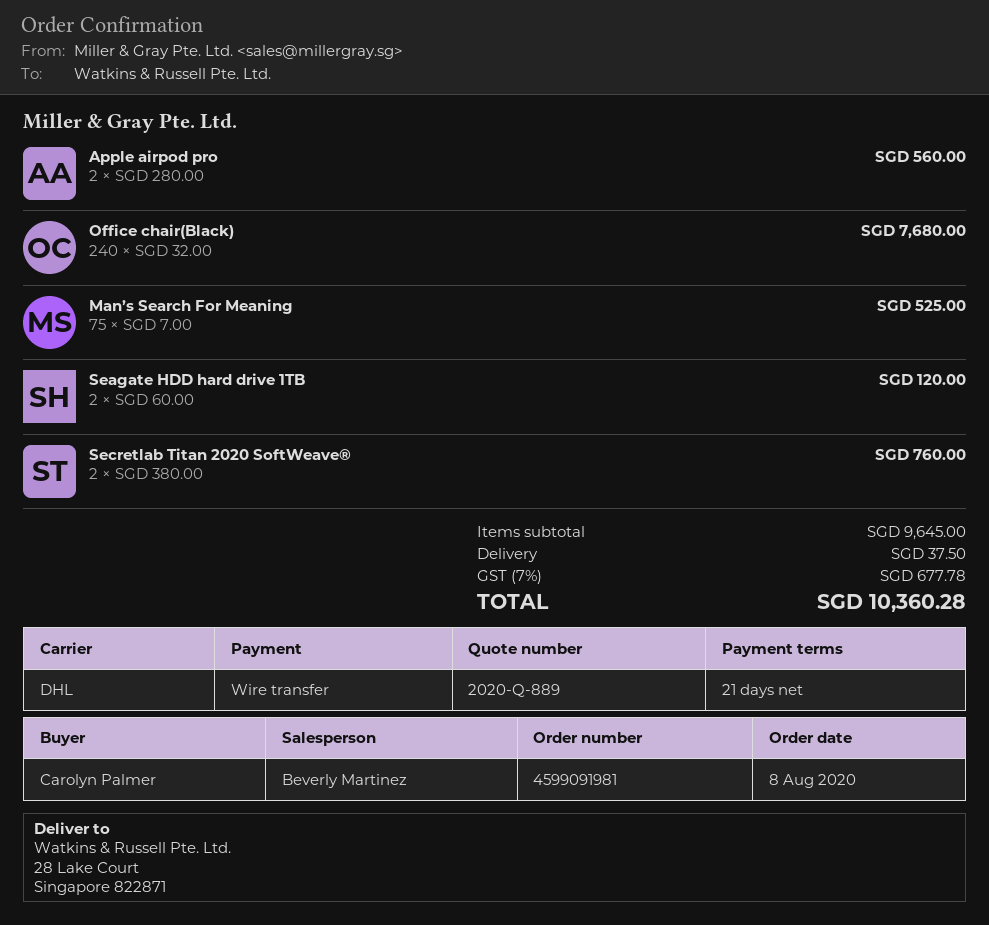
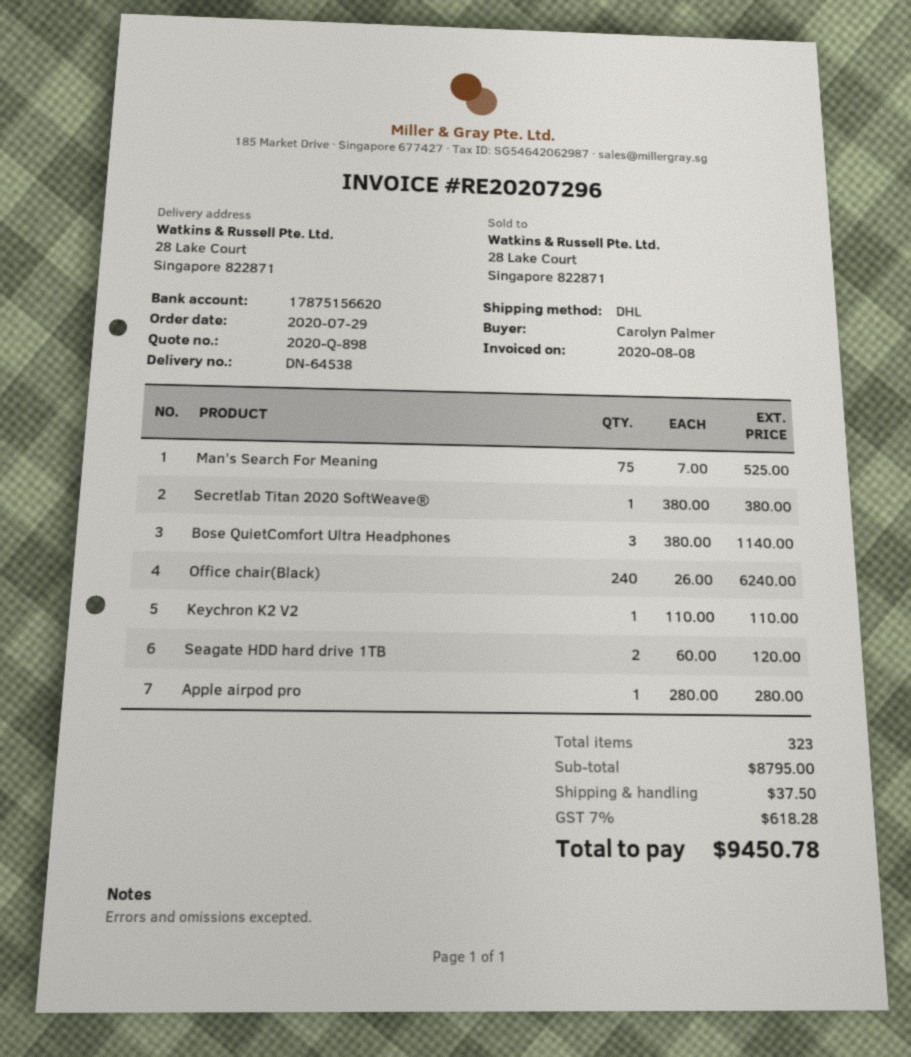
quote number: 2020-Q-889 -> 2020-Q-898
order date: 2020-08-08 -> 2020-07-29
Apple airpod pro: 2 x 280.00 = 560.00 -> 1 x 280.00 = 280.00
Office chair(Black): 240 x 32.00 = 7680.00 -> 240 x 26.00 = 6240.00
Secretlab Titan 2020 SoftWeave®: 2 x 380.00 = 760.00 -> 1 x 380.00 = 380.00
Bose QuietComfort Ultra Headphones: none -> 3 x 380.00 = 1140.00
Keychron K2 V2: none -> 1 x 110.00 = 110.00
subtotal: 9645.00 -> 8795.00
tax: 7% = 677.78 -> 7% = 618.28
total: 10360.28 -> 9450.78

